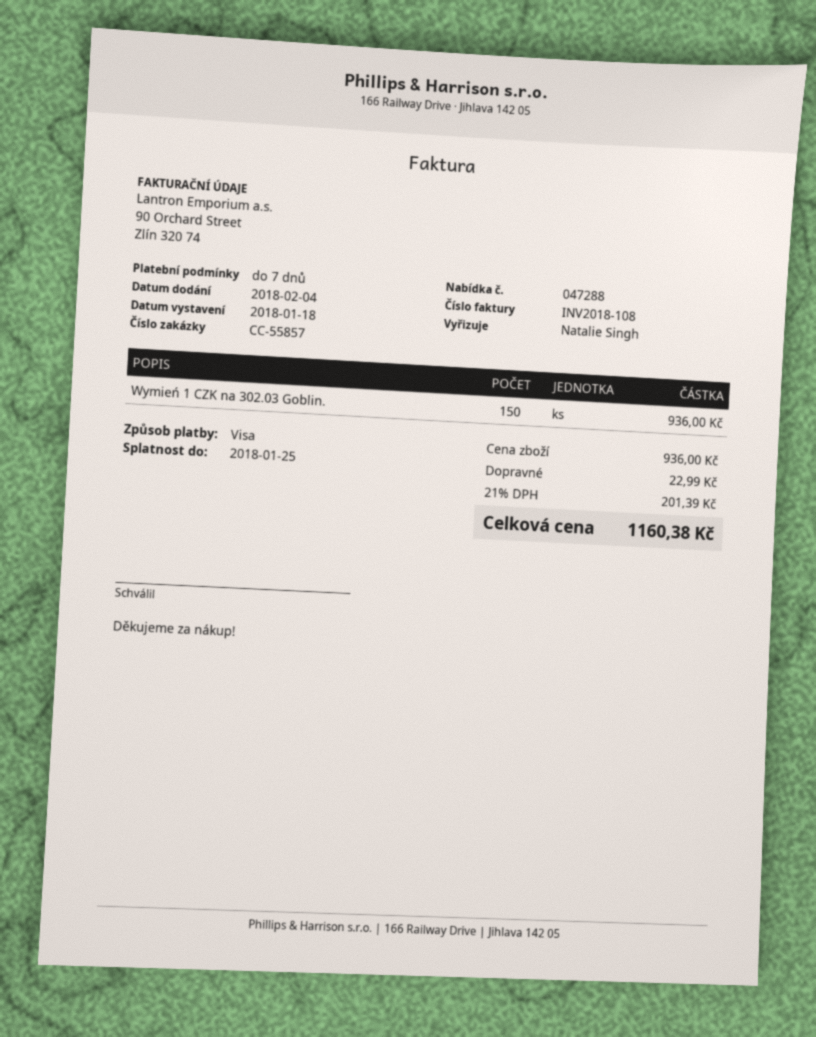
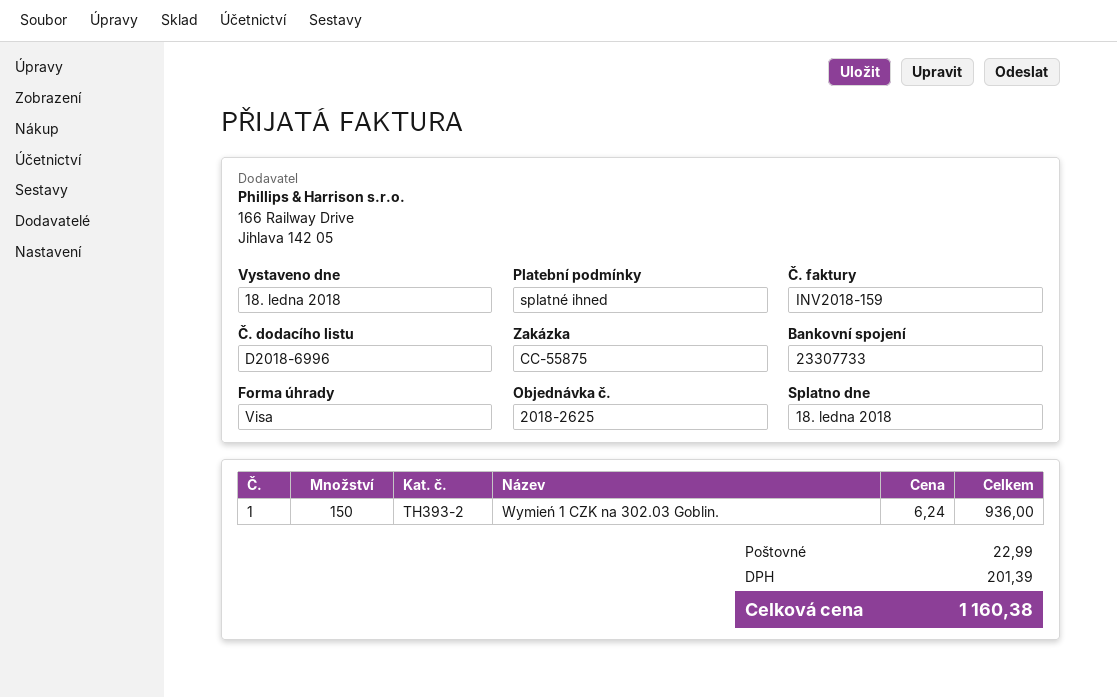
invoice number: INV2018-108 -> INV2018-159
payment terms: 7 days -> on receipt
due date: 2018-01-25 -> 2018-01-18
reference: CC-55857 -> CC-55875

